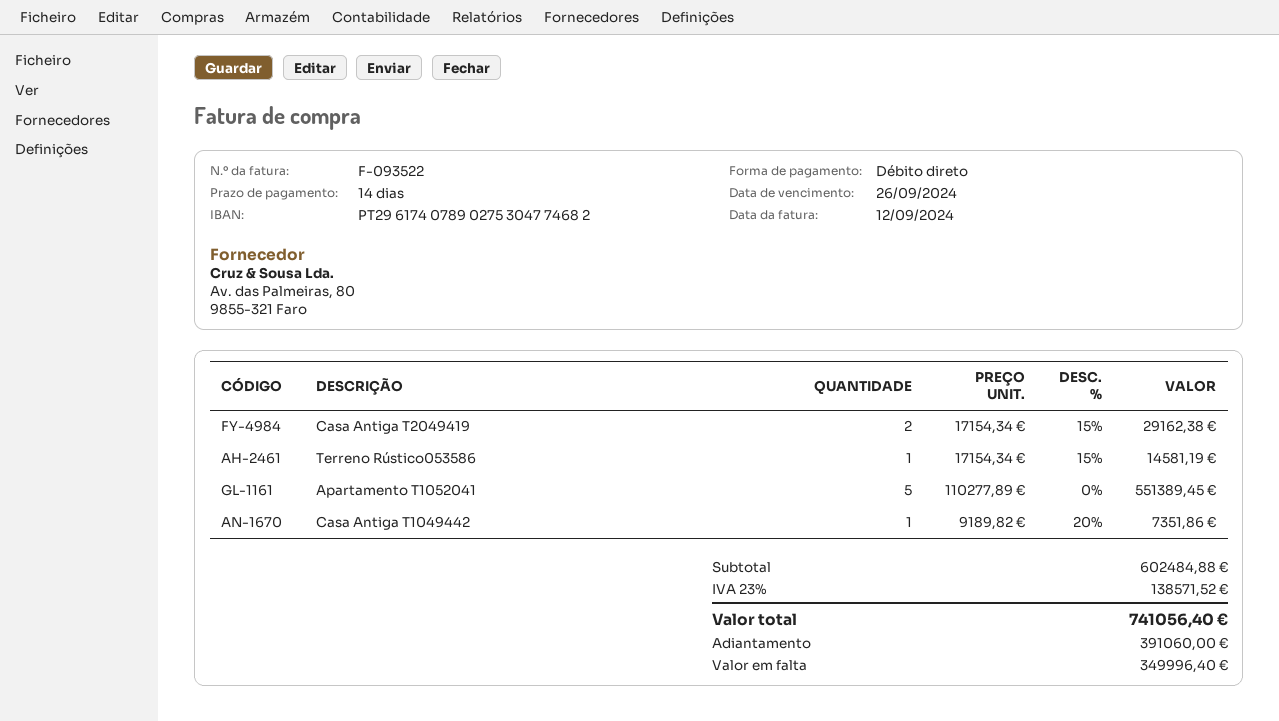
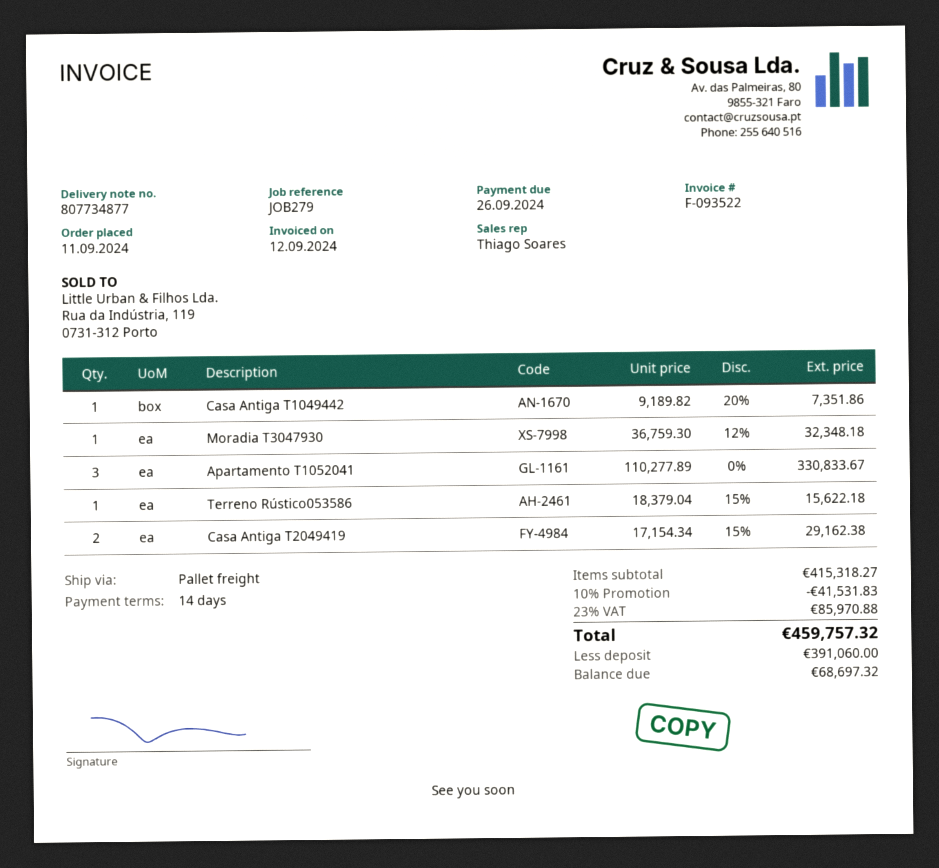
Terreno Rústico053586: 1 x 17154.34 - 15% = 14581.19 -> 1 x 18379.04 - 15% = 15622.18
Apartamento T1052041: 5 x 110277.89 = 551389.45 -> 3 x 110277.89 = 330833.67
Moradia T3047930: none -> 1 x 36759.30 - 12% = 32348.18
subtotal: 602484.88 -> 415318.27
discount: none -> 10% = 41531.83
tax: 23% = 138571.52 -> 23% = 85970.88
total: 741056.40 -> 459757.32
balance: 349996.40 -> 68697.32

